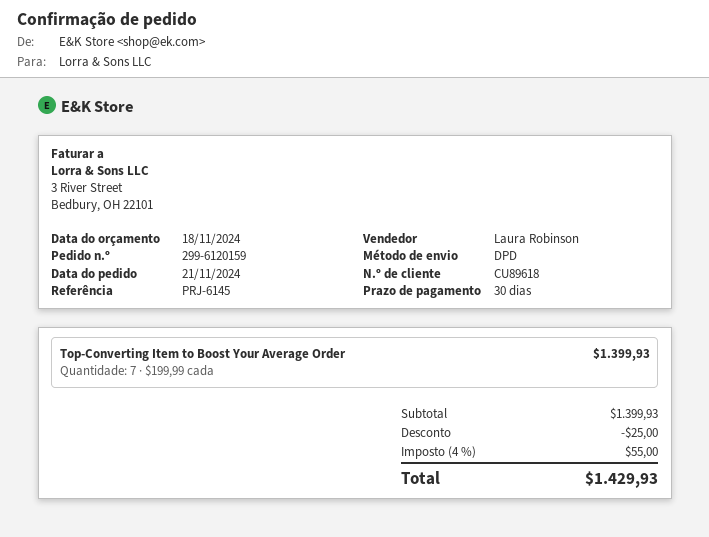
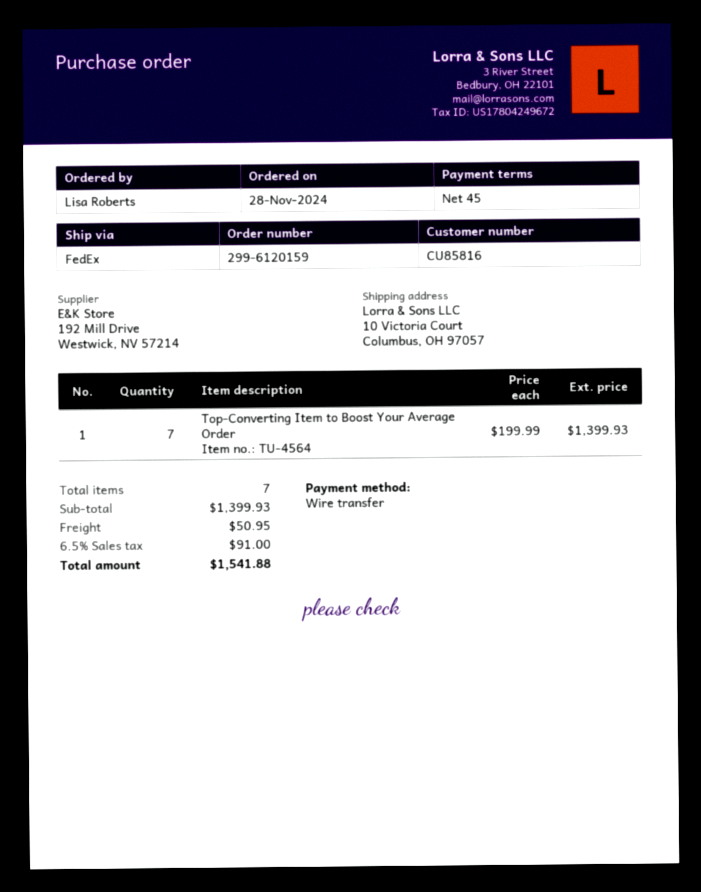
order date: 2024-11-21 -> 2024-11-28
payment terms: 30 days -> 45 days
customer number: CU89618 -> CU85816
shipping method: DPD -> FedEx
discount: 25.00 -> none
shipping: none -> 50.95
tax: 4% = 55.00 -> 6.5% = 91.00
total: 1429.93 -> 1541.88

